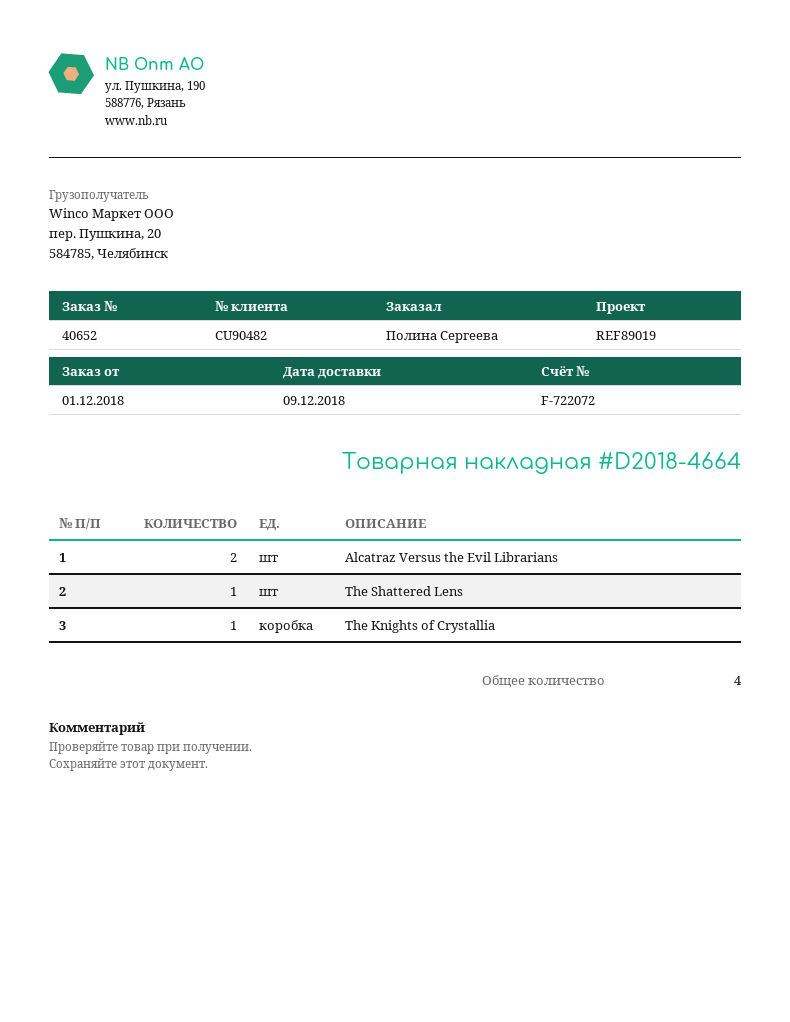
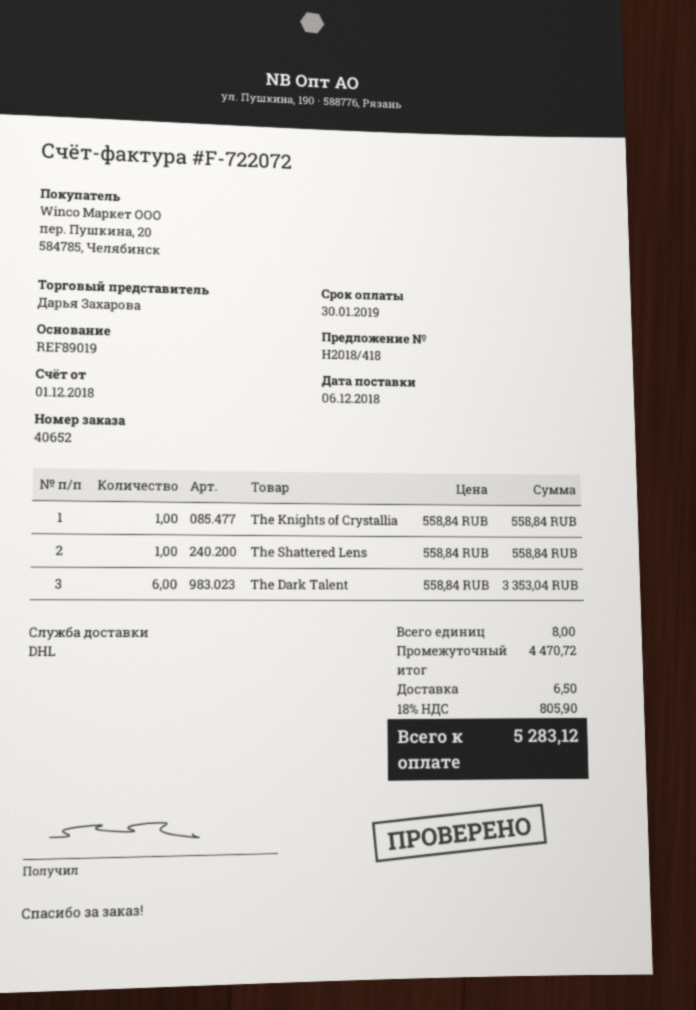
delivery date: 2018-12-09 -> 2018-12-06
Alcatraz Versus the Evil Librarians: 2 -> none
The Dark Talent: none -> 6
total quantity: 4 -> 8

